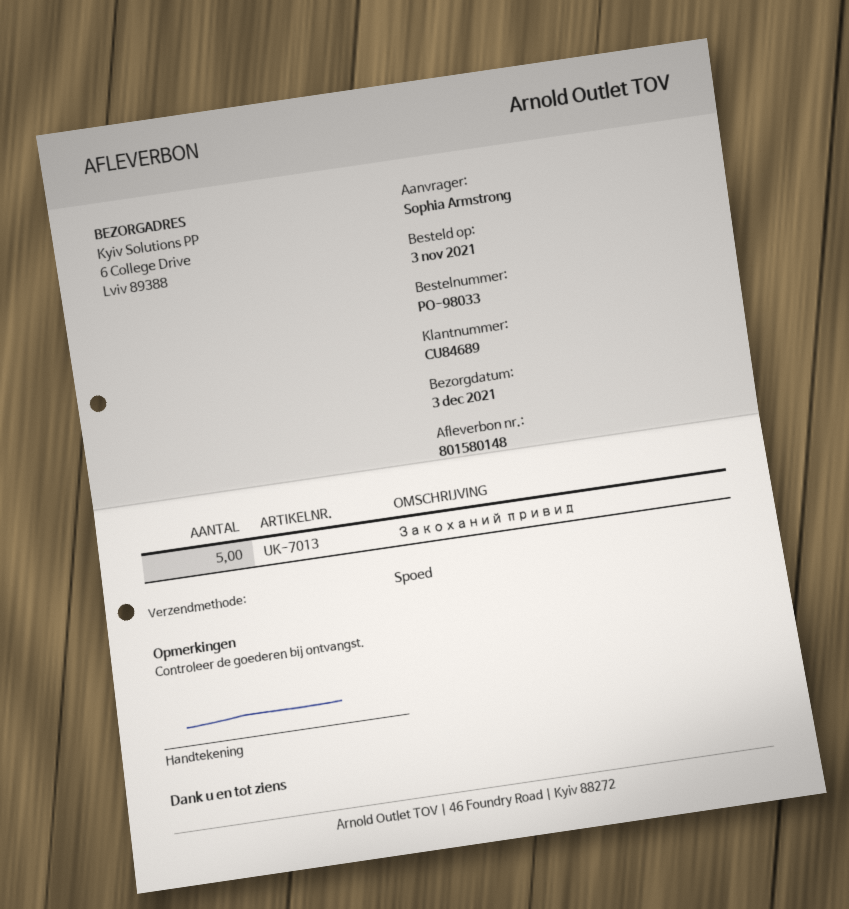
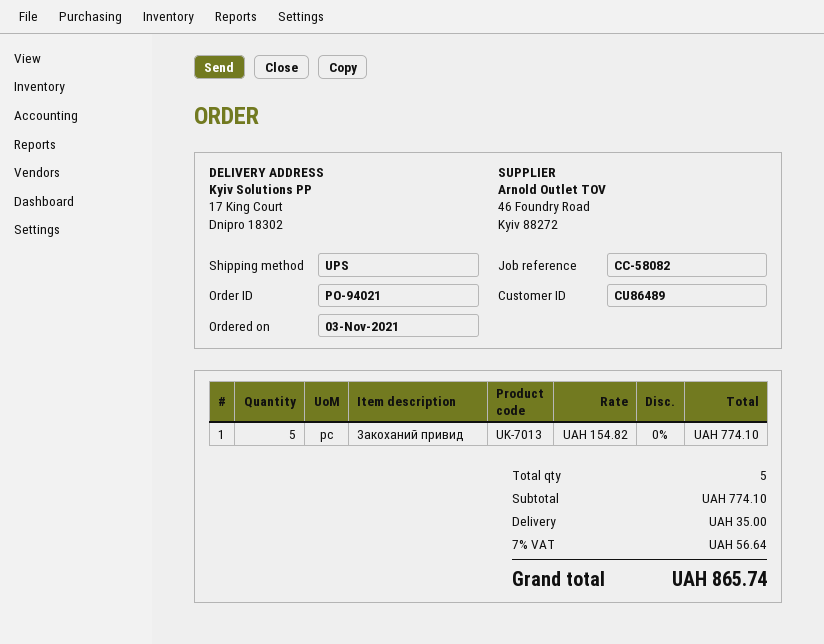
order number: PO-98033 -> PO-94021
customer number: CU84689 -> CU86489
shipping method: express -> UPS
ship to: 6 College Drive, Lviv 89388 -> 17 King Court, Dnipro 18302

